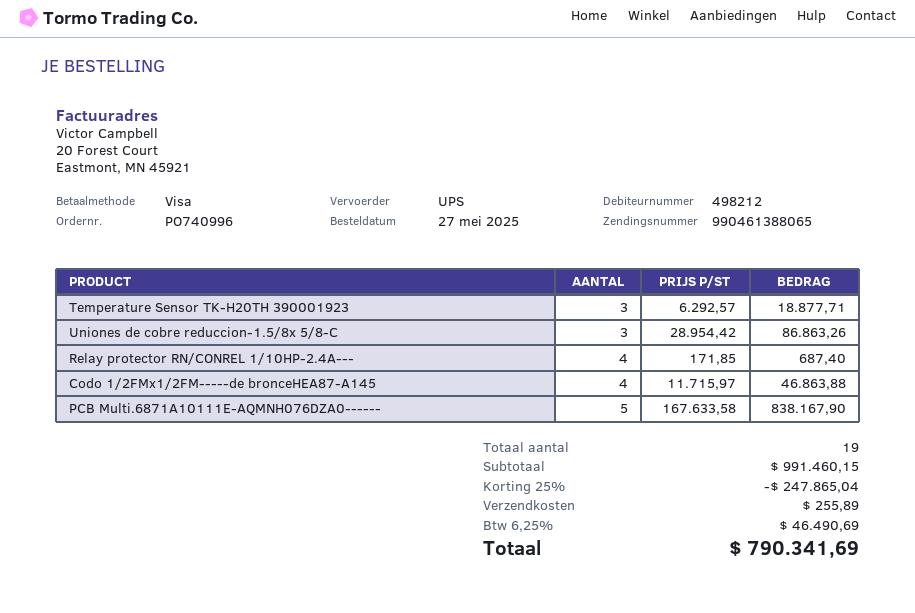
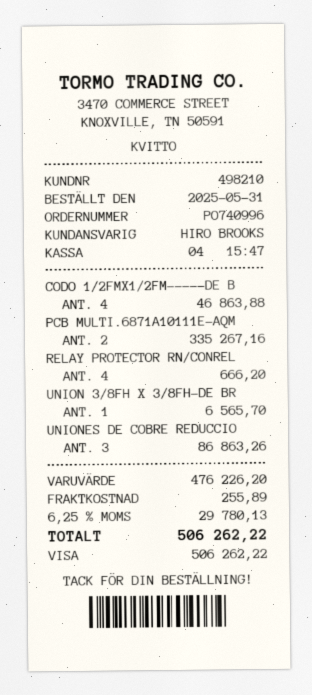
order date: 2025-05-27 -> 2025-05-31
customer number: 498212 -> 498210
Temperature Sensor TK-H20TH 390001923: 3 for 18877.71 -> none
Relay protector RN/CONREL 1/10HP-2.4A---: 4 for 687.40 -> 4 for 666.20
PCB Multi.6871A10111E-AQMNH076DZA0------: 5 for 838167.90 -> 2 for 335267.16
UNION 3/8FH X 3/8FH-DE BR: none -> 1 for 6565.70
subtotal: 991460.15 -> 476226.20
discount: 25% = 247865.04 -> none
tax: 6.25% = 46490.69 -> 6.25% = 29780.13
total: 790341.69 -> 506262.22

